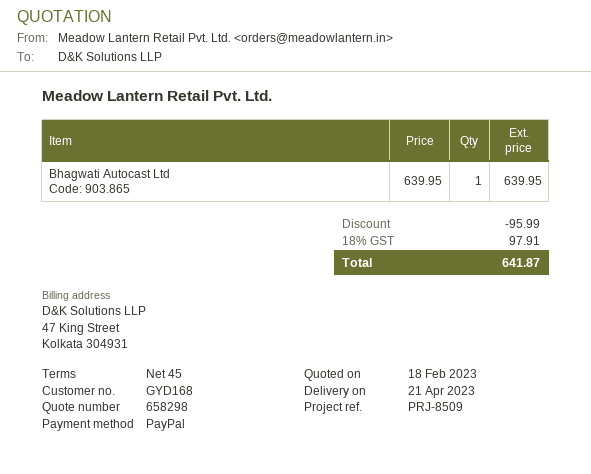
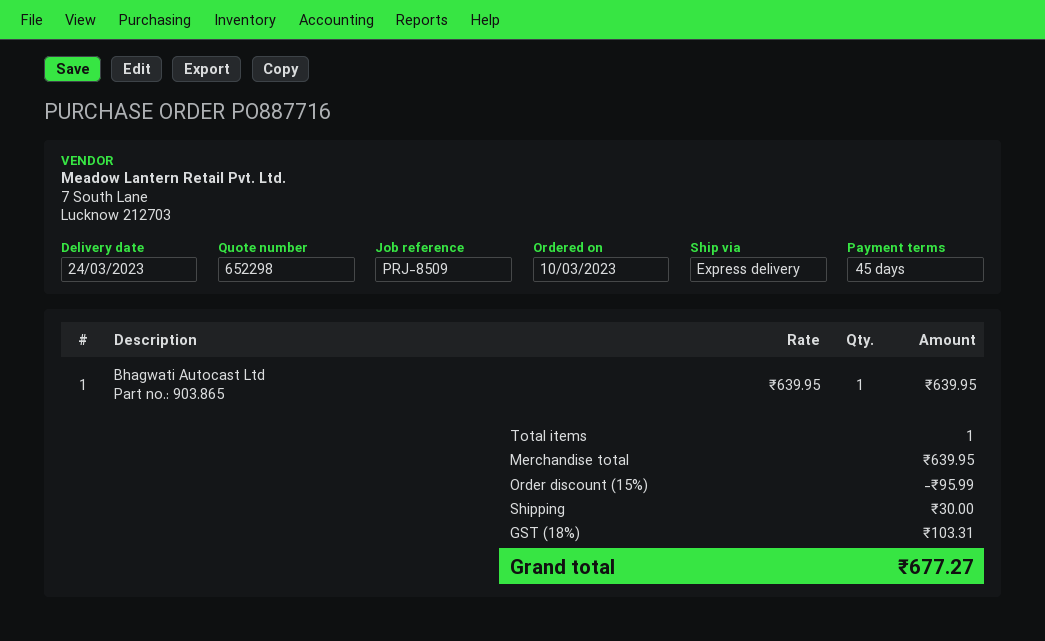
quote number: 658298 -> 652298
delivery date: 2023-04-21 -> 2023-03-24
shipping: none -> 30.00
tax: 18% = 97.91 -> 18% = 103.31
total: 641.87 -> 677.27

